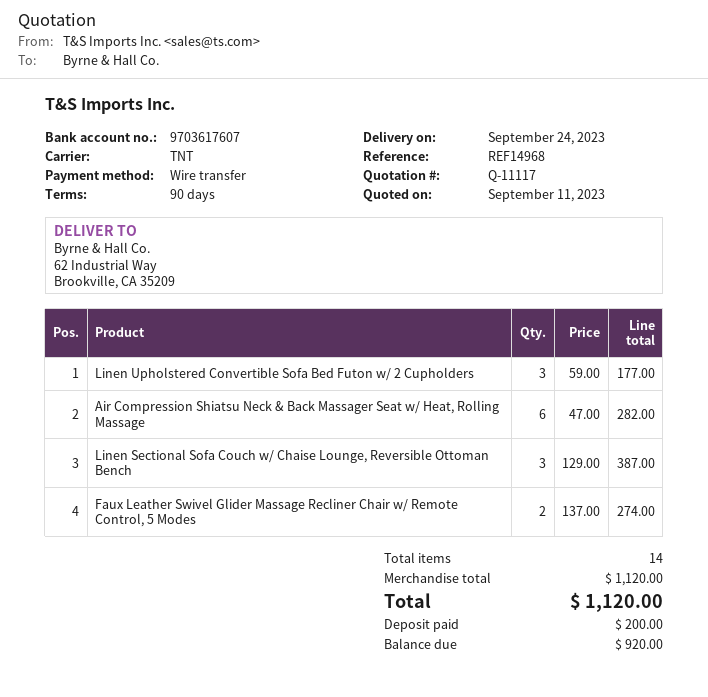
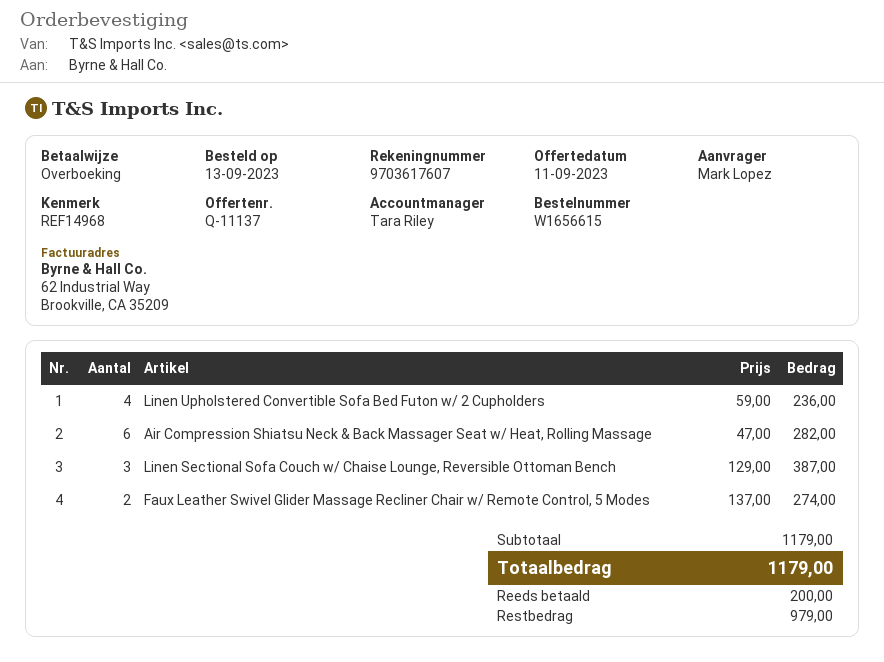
quote number: Q-11117 -> Q-11137
Linen Upholstered Convertible Sofa Bed Futon w/ 2 Cupholders: 3 x 59.00 = 177.00 -> 4 x 59.00 = 236.00
subtotal: 1120.00 -> 1179.00
total: 1120.00 -> 1179.00
balance: 920.00 -> 979.00

